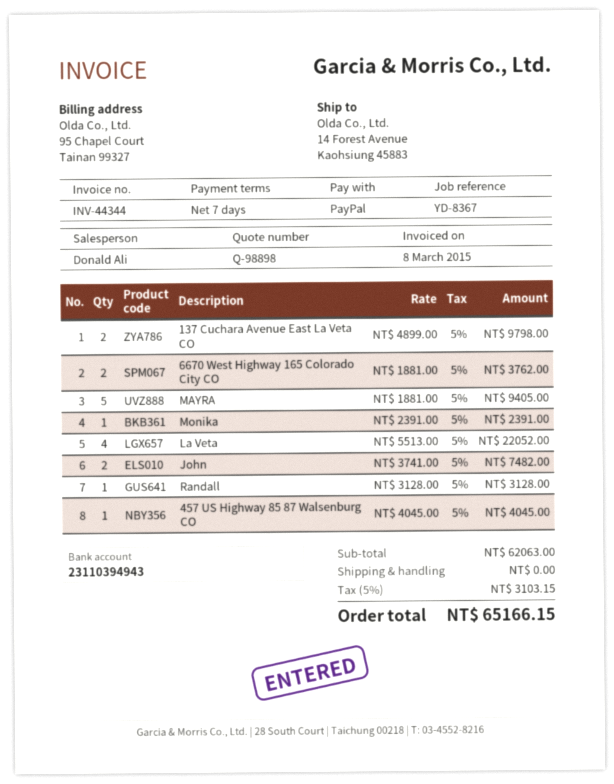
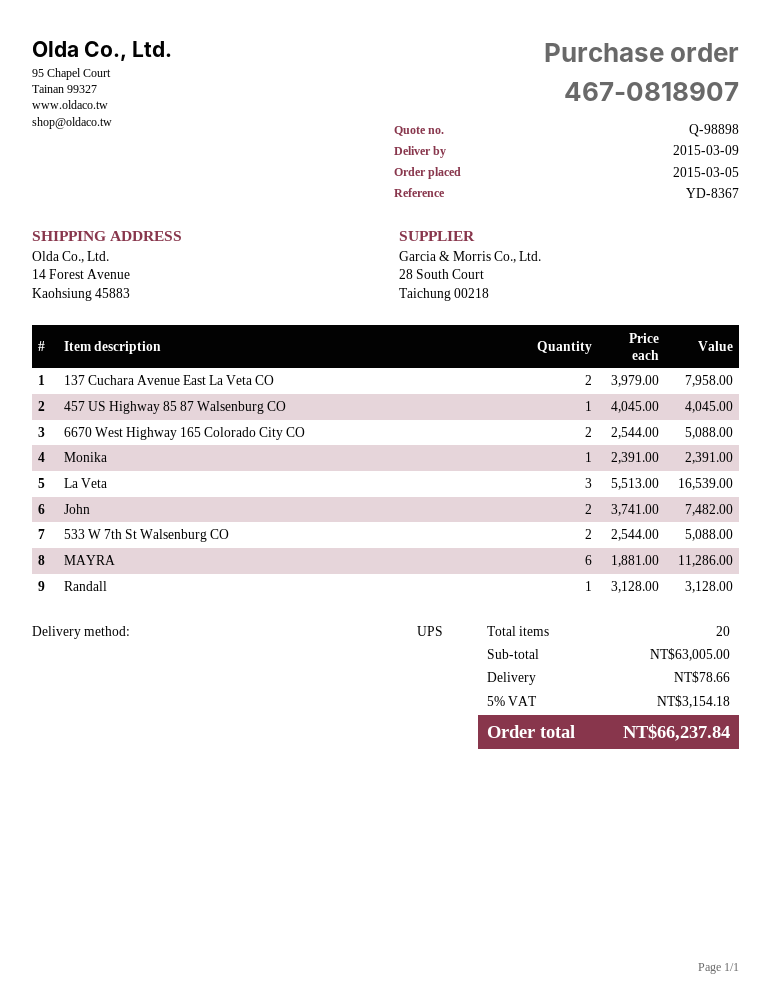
137 Cuchara Avenue East La Veta CO: 2 x 4899.00 = 9798.00 -> 2 x 3979.00 = 7958.00
6670 West Highway 165 Colorado City CO: 2 x 1881.00 = 3762.00 -> 2 x 2544.00 = 5088.00
MAYRA: 5 x 1881.00 = 9405.00 -> 6 x 1881.00 = 11286.00
La Veta: 4 x 5513.00 = 22052.00 -> 3 x 5513.00 = 16539.00
533 W 7th St Walsenburg CO: none -> 2 x 2544.00 = 5088.00
subtotal: 62063.00 -> 63005.00
shipping: 0.00 -> 78.66
tax: 5% = 3103.15 -> 5% = 3154.18
total: 65166.15 -> 66237.84

